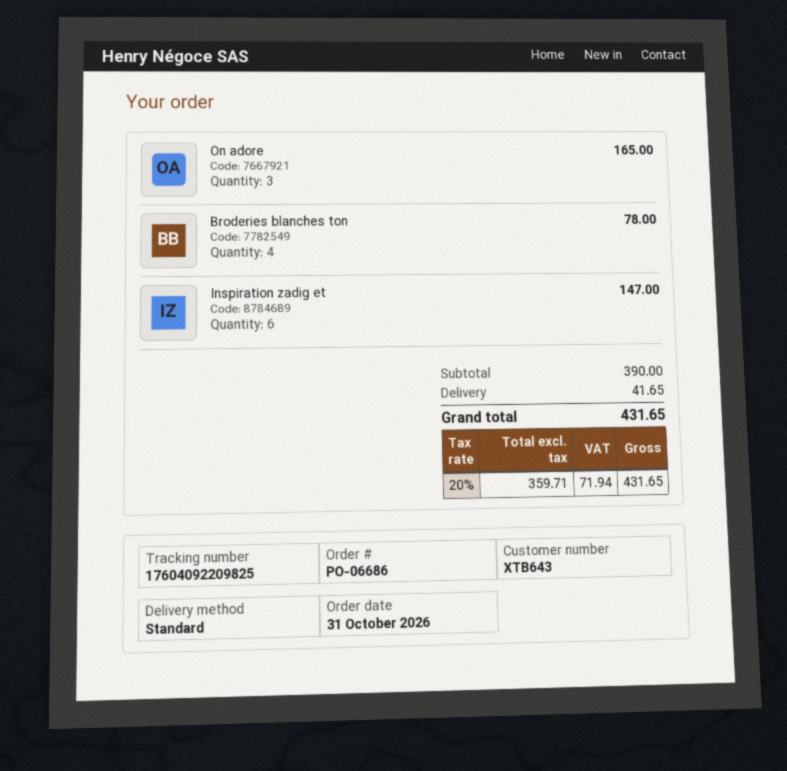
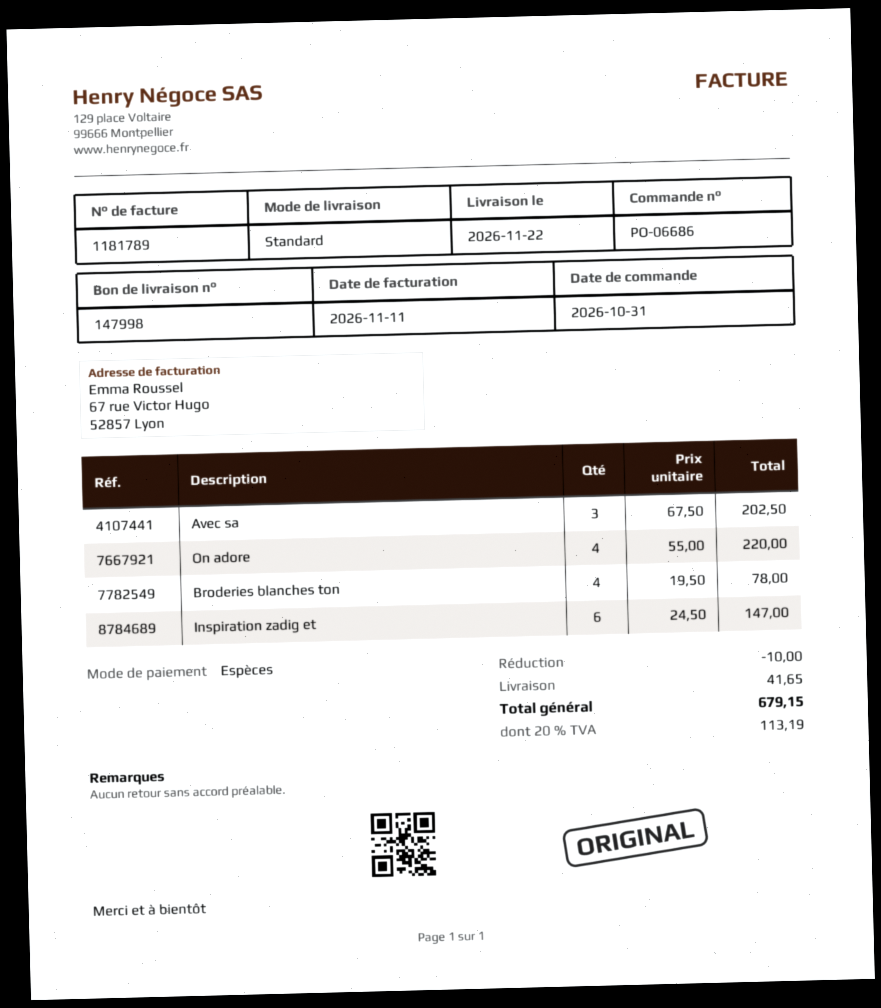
On adore: 3 for 165.00 -> 4 for 220.00
Avec sa: none -> 3 for 202.50
discount: none -> 10.00
tax: 20% = 71.94 -> 20% = 113.19
total: 431.65 -> 679.15

